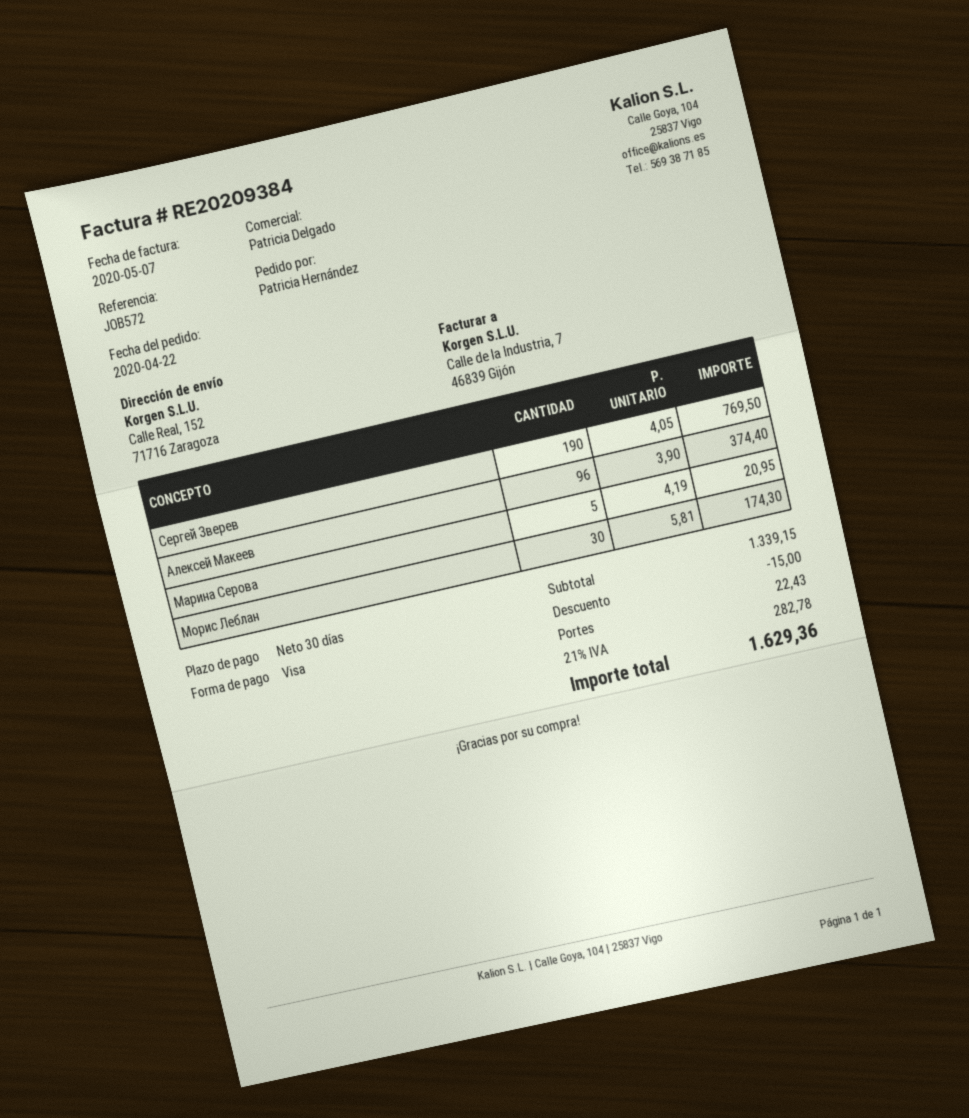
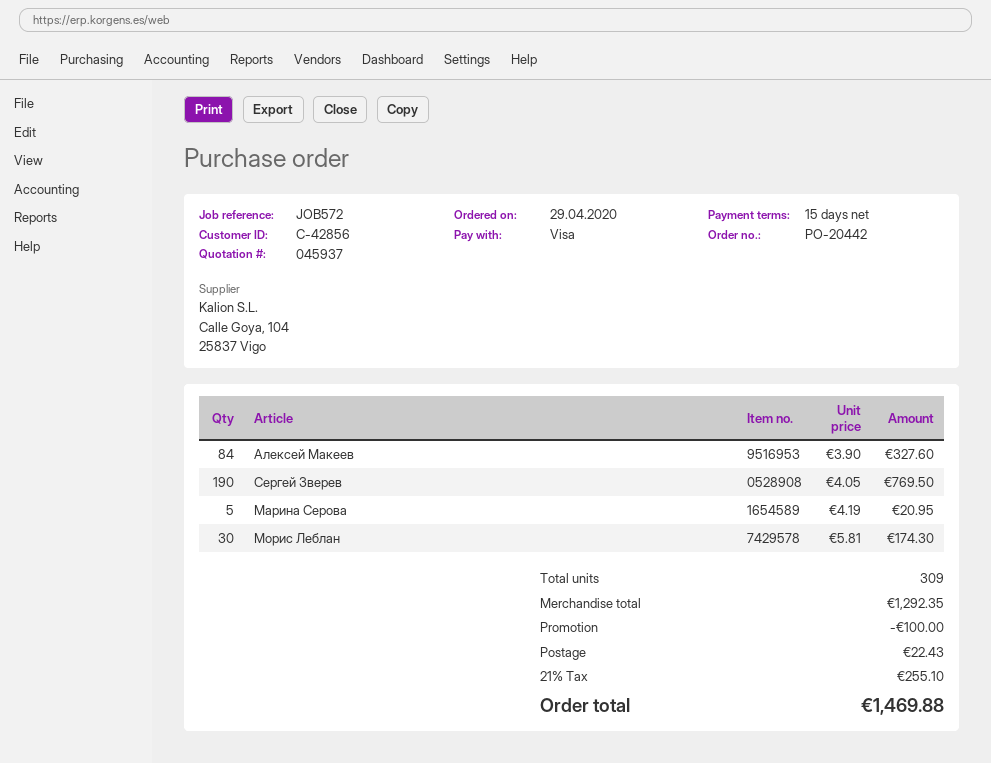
order date: 2020-04-22 -> 2020-04-29
payment terms: 30 days -> 15 days
Алексей Макеев: 96 x 3.90 = 374.40 -> 84 x 3.90 = 327.60
subtotal: 1339.15 -> 1292.35
discount: 15.00 -> 100.00
tax: 21% = 282.78 -> 21% = 255.10
total: 1629.36 -> 1469.88

